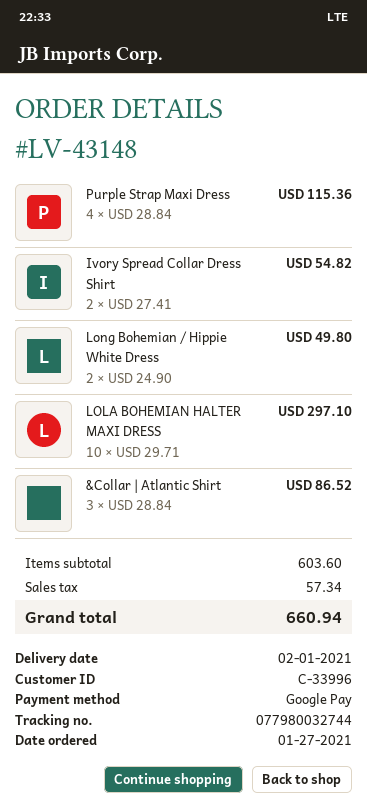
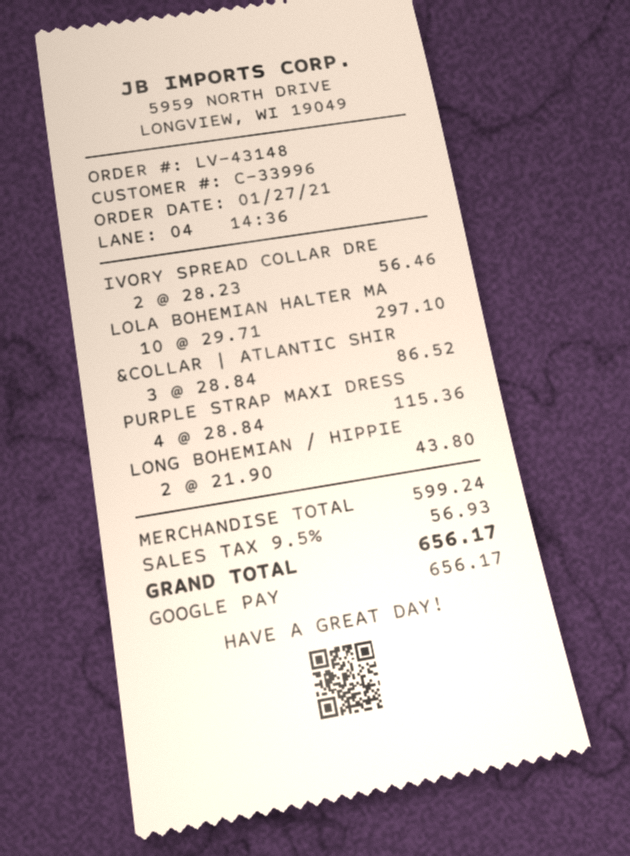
Ivory Spread Collar Dress Shirt: 2 x 27.41 = 54.82 -> 2 x 28.23 = 56.46
Long Bohemian / Hippie White Dress: 2 x 24.90 = 49.80 -> 2 x 21.90 = 43.80
subtotal: 603.60 -> 599.24
tax: 57.34 -> 56.93
total: 660.94 -> 656.17

